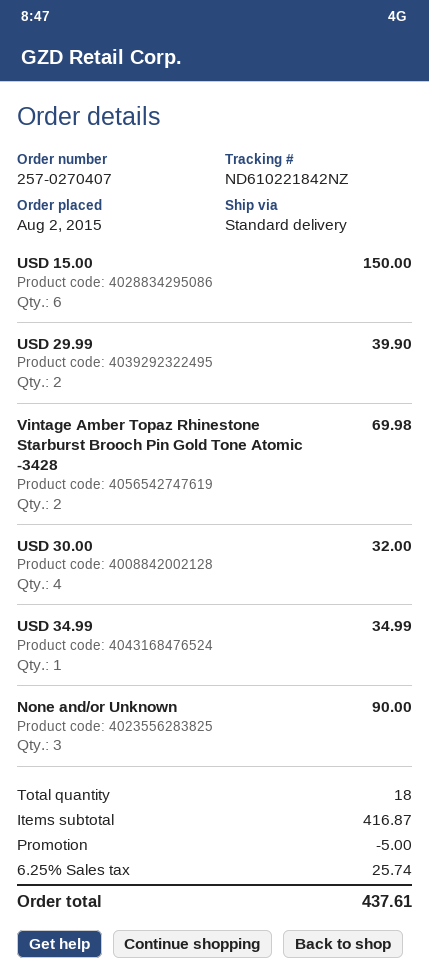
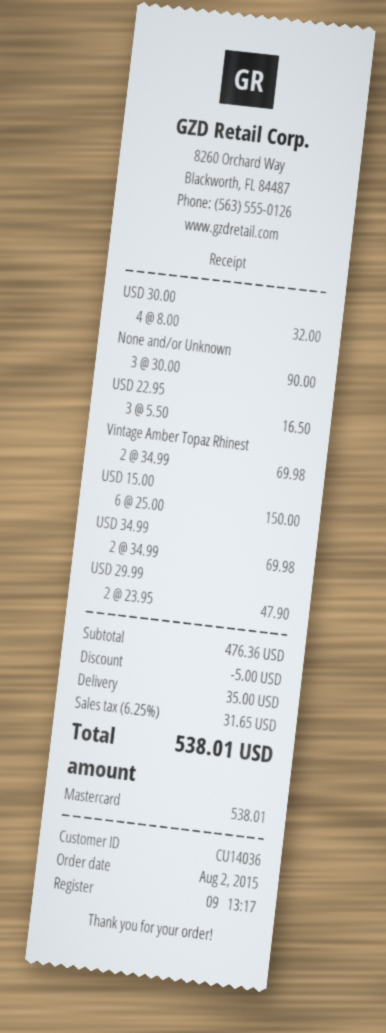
USD 29.99: 2 for 39.90 -> 2 for 47.90
USD 34.99: 1 for 34.99 -> 2 for 69.98
USD 22.95: none -> 3 for 16.50
subtotal: 416.87 -> 476.36
shipping: none -> 35.00
tax: 6.25% = 25.74 -> 6.25% = 31.65
total: 437.61 -> 538.01

